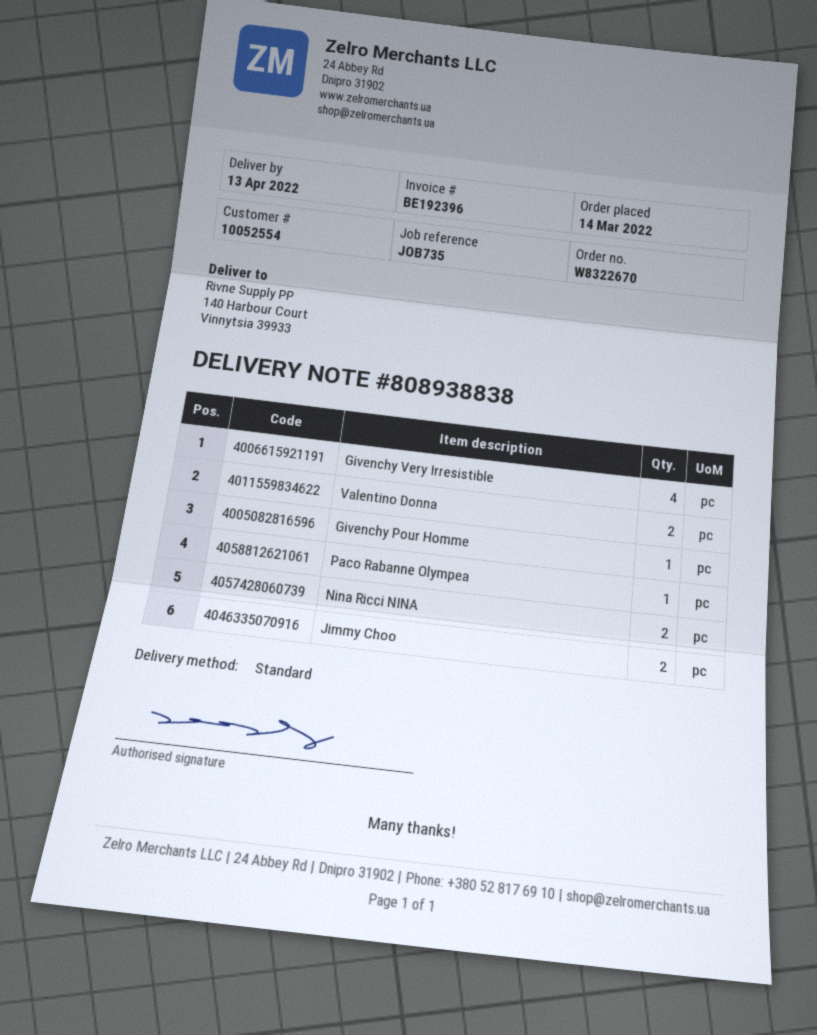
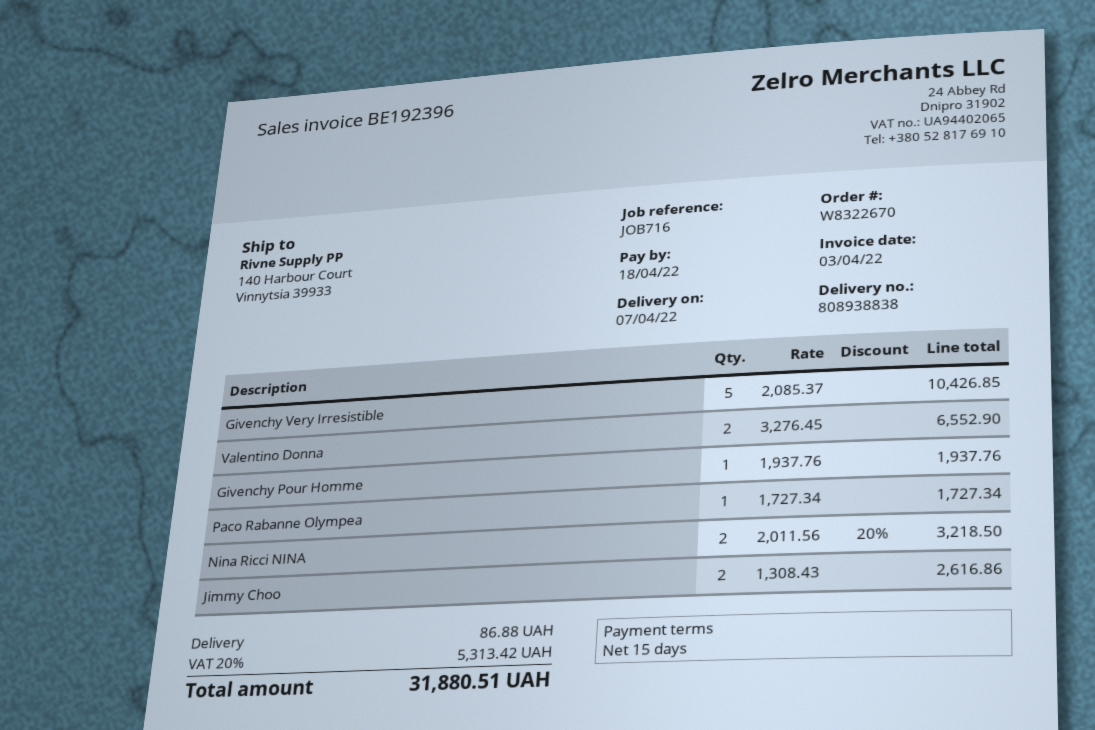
delivery date: 2022-04-13 -> 2022-04-07
reference: JOB735 -> JOB716
Givenchy Very Irresistible: 4 -> 5

